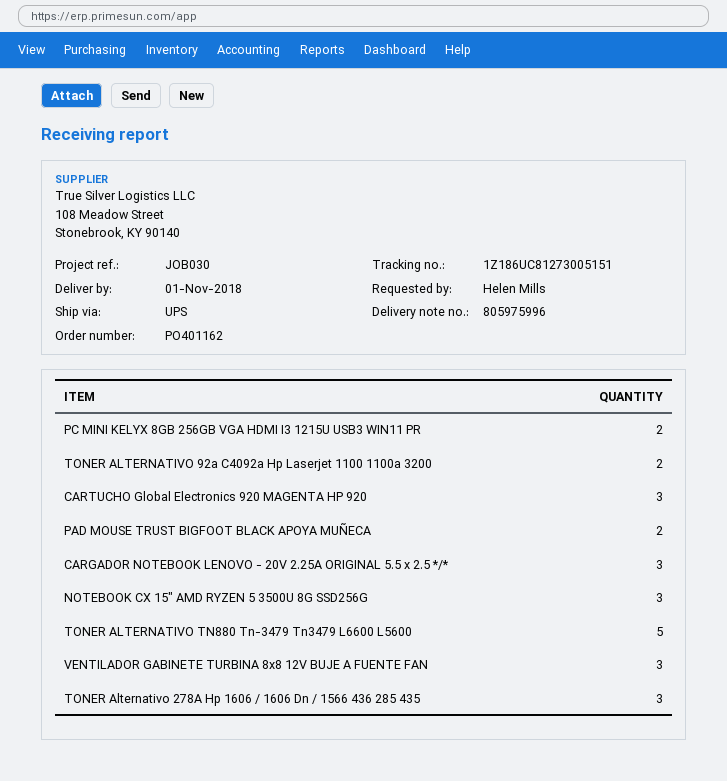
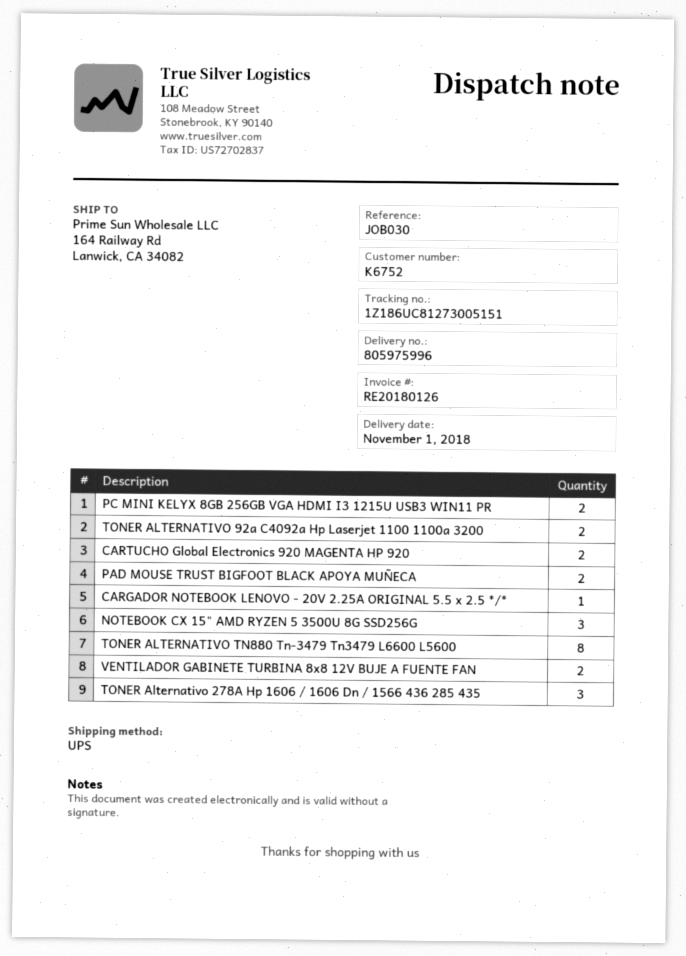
CARTUCHO Global Electronics 920 MAGENTA HP 920: 3 -> 2
CARGADOR NOTEBOOK LENOVO - 20V 2.25A ORIGINAL 5.5 x 2.5 */*: 3 -> 1
TONER ALTERNATIVO TN880 Tn-3479 Tn3479 L6600 L5600: 5 -> 8
VENTILADOR GABINETE TURBINA 8x8 12V BUJE A FUENTE FAN: 3 -> 2

